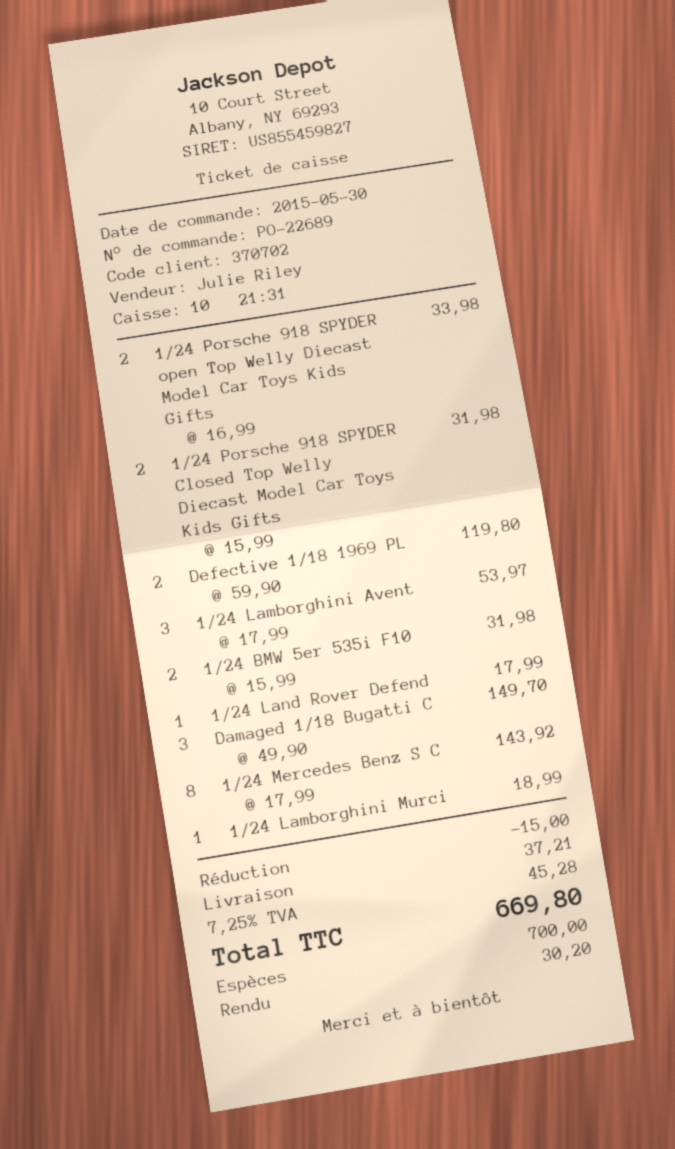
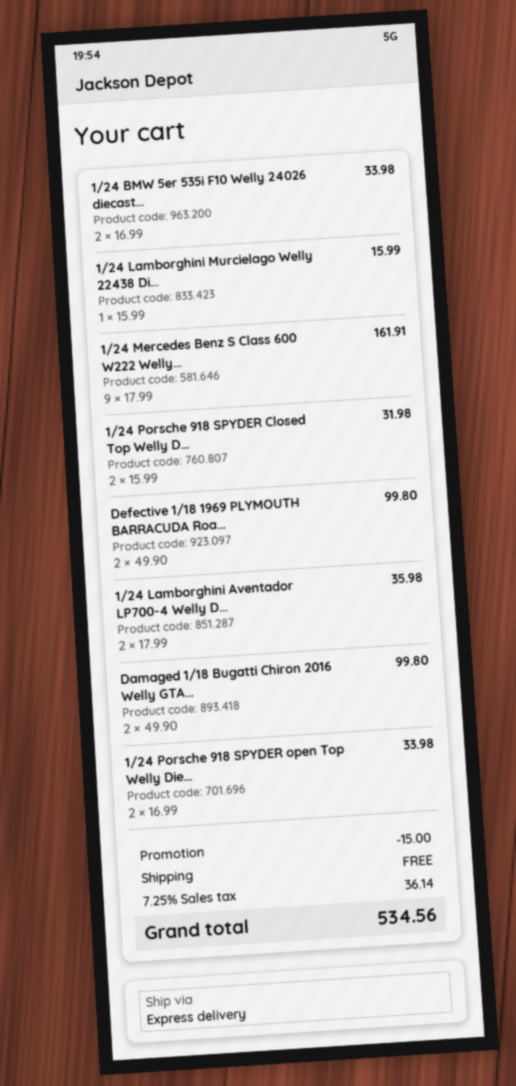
Defective 1/18 1969 PL: 2 x 59.90 = 119.80 -> 2 x 49.90 = 99.80
1/24 Lamborghini Avent: 3 x 17.99 = 53.97 -> 2 x 17.99 = 35.98
1/24 BMW 5er 535i F10: 2 x 15.99 = 31.98 -> 2 x 16.99 = 33.98
1/24 Land Rover Defend: 1 x 17.99 = 17.99 -> none
Damaged 1/18 Bugatti C: 3 x 49.90 = 149.70 -> 2 x 49.90 = 99.80
1/24 Mercedes Benz S C: 8 x 17.99 = 143.92 -> 9 x 17.99 = 161.91
1/24 Lamborghini Murci: 1 x 18.99 = 18.99 -> 1 x 15.99 = 15.99
shipping: 37.21 -> 0.00
tax: 7.25% = 45.28 -> 7.25% = 36.14
total: 669.80 -> 534.56

